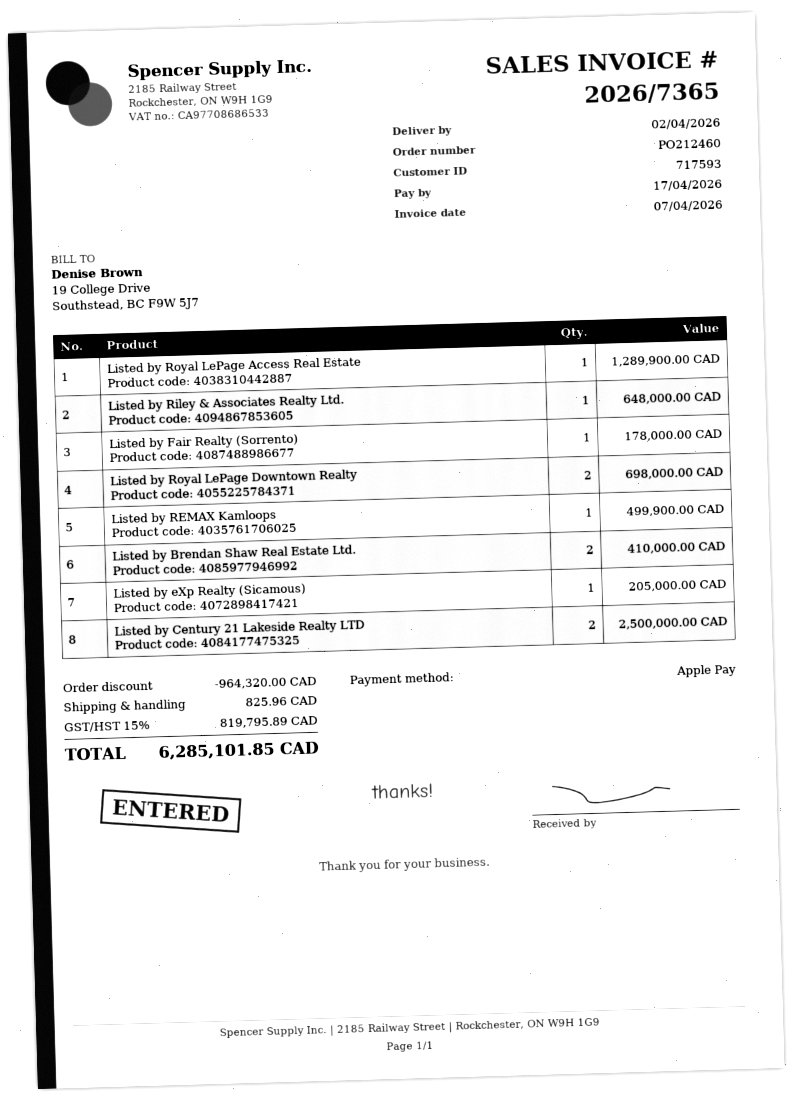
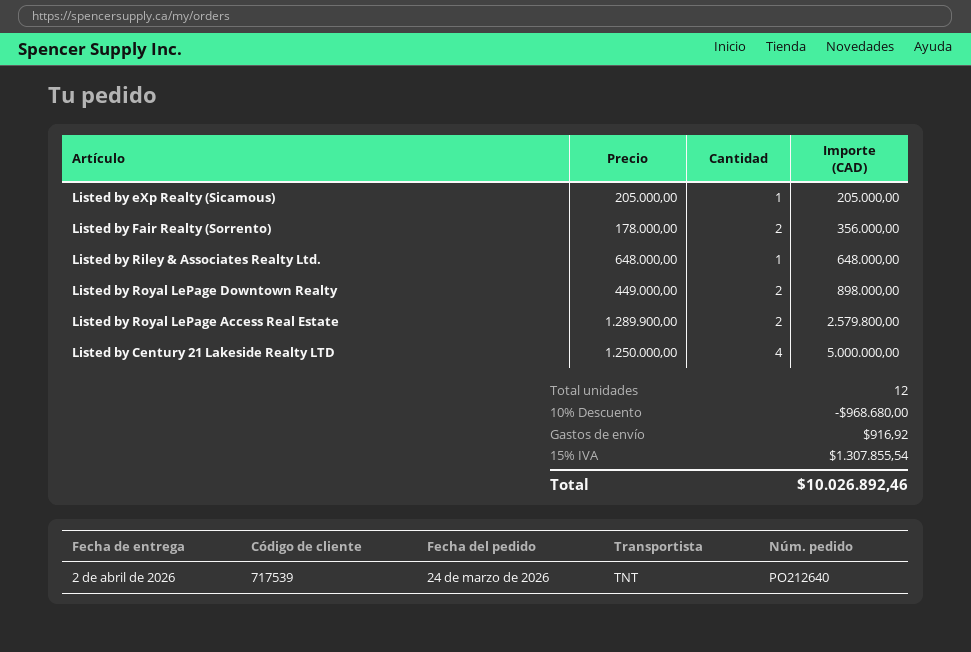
order number: PO212460 -> PO212640
customer number: 717593 -> 717539
Listed by Royal LePage Access Real Estate: 1 for 1289900.00 -> 2 for 2579800.00
Listed by Fair Realty (Sorrento): 1 for 178000.00 -> 2 for 356000.00
Listed by Royal LePage Downtown Realty: 2 for 698000.00 -> 2 for 898000.00
Listed by REMAX Kamloops: 1 for 499900.00 -> none
Listed by Brendan Shaw Real Estate Ltd.: 2 for 410000.00 -> none
Listed by Century 21 Lakeside Realty LTD: 2 for 2500000.00 -> 4 for 5000000.00
discount: 964320.00 -> 968680.00
shipping: 825.96 -> 916.92
tax: 15% = 819795.89 -> 15% = 1307855.54
total: 6285101.85 -> 10026892.46

